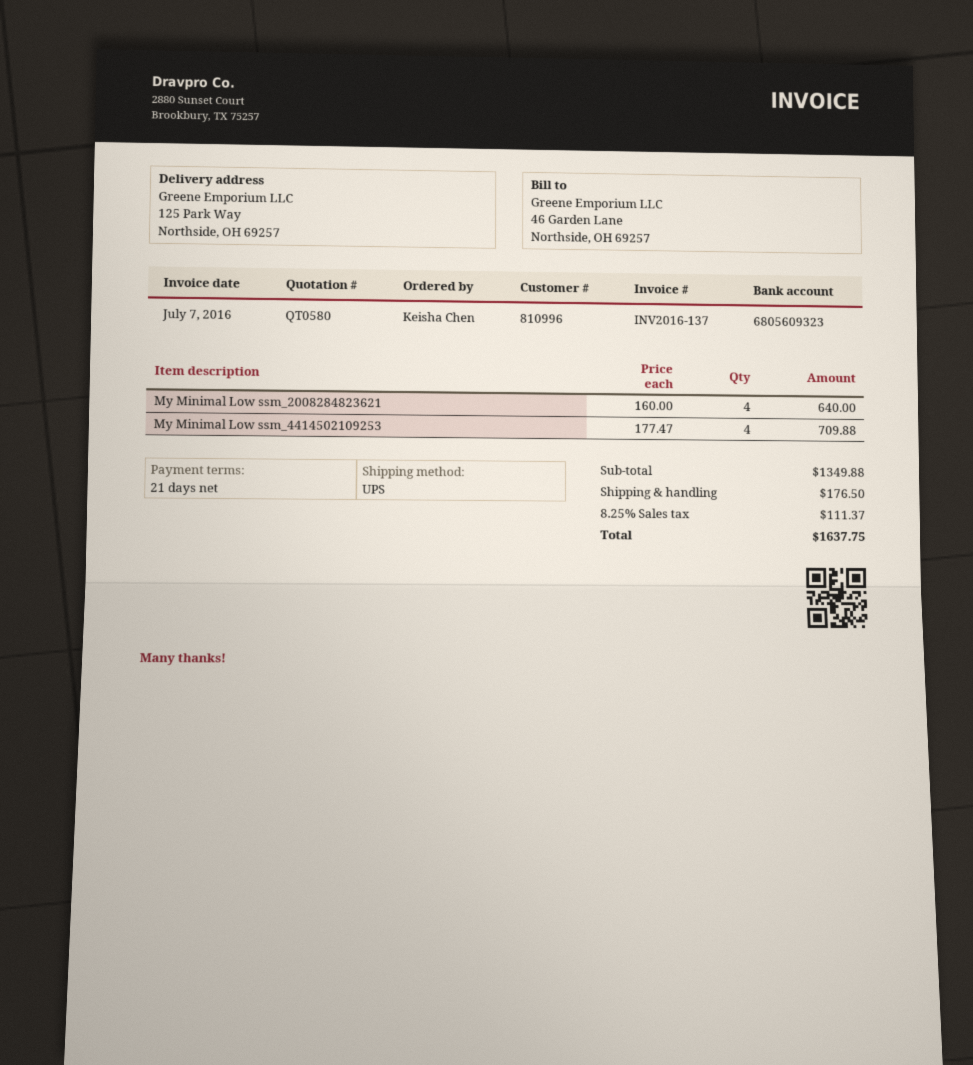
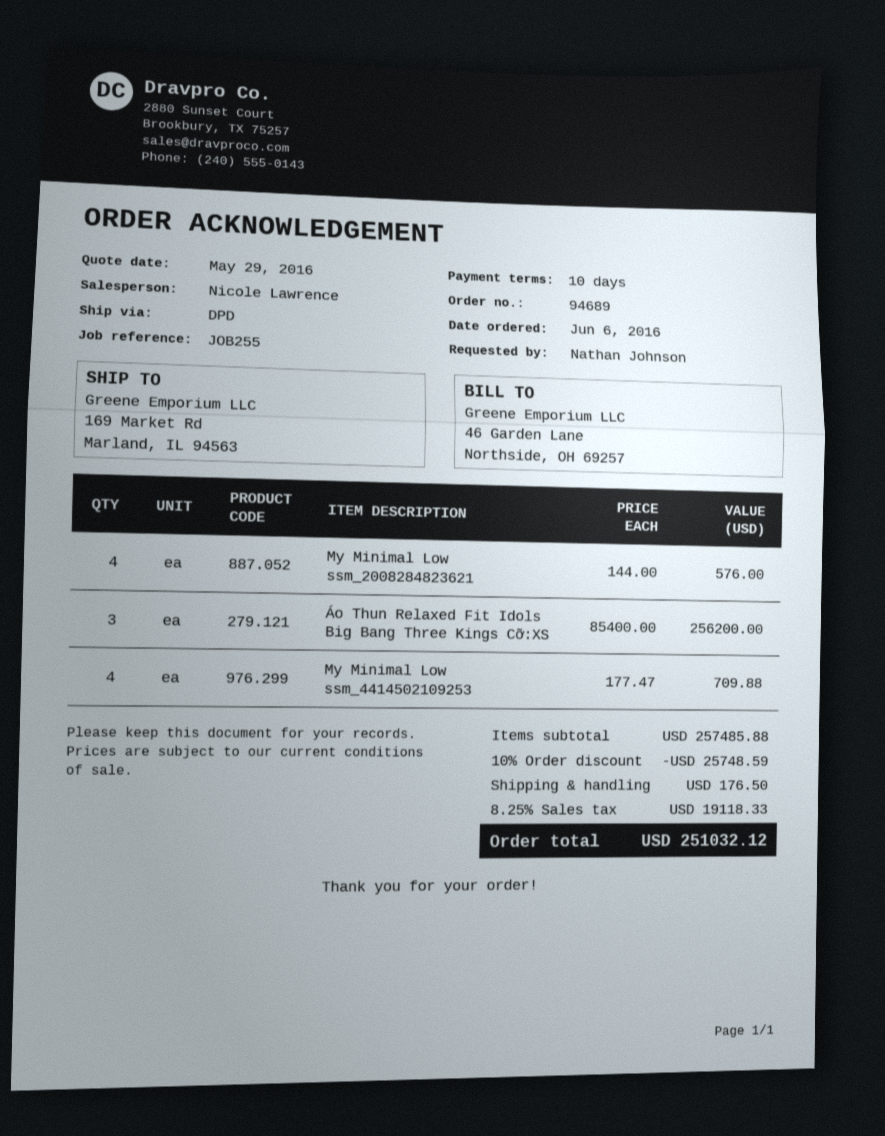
payment terms: 21 days -> 10 days
ordered by: Keisha Chen -> Nathan Johnson
shipping method: UPS -> DPD
ship to: 125 Park Way, Northside, OH 69257 -> 169 Market Rd, Marland, IL 94563
My Minimal Low ssm_2008284823621: 4 x 160.00 = 640.00 -> 4 x 144.00 = 576.00
Áo Thun Relaxed Fit Idols Big Bang Three Kings Cỡ:XS: none -> 3 x 85400.00 = 256200.00
subtotal: 1349.88 -> 257485.88
discount: none -> 10% = 25748.59
tax: 8.25% = 111.37 -> 8.25% = 19118.33
total: 1637.75 -> 251032.12

